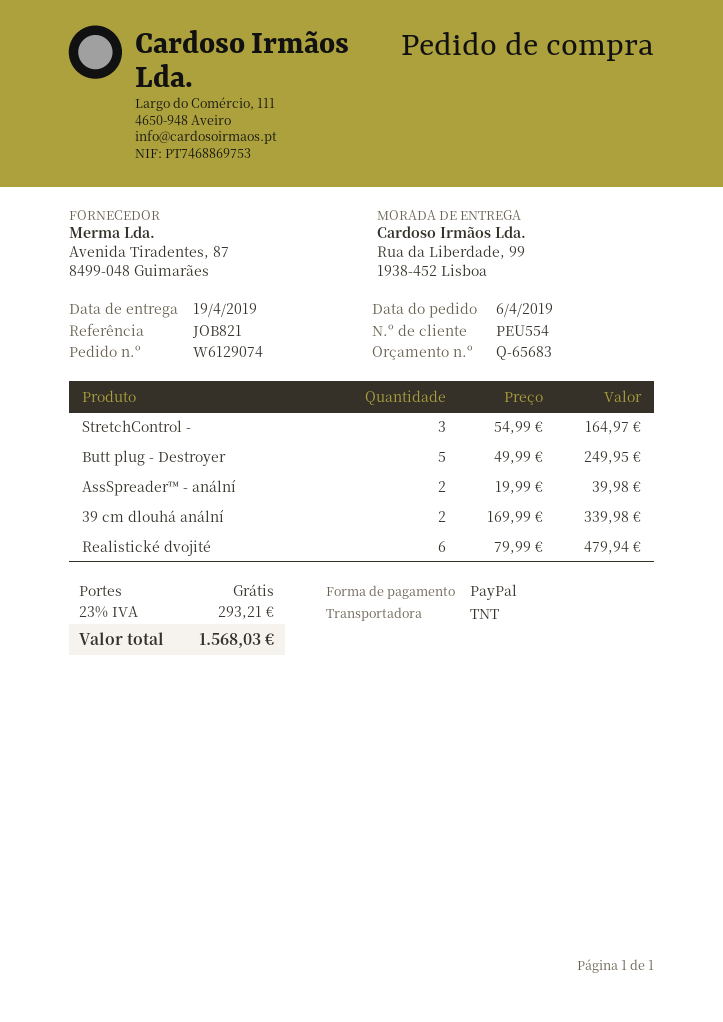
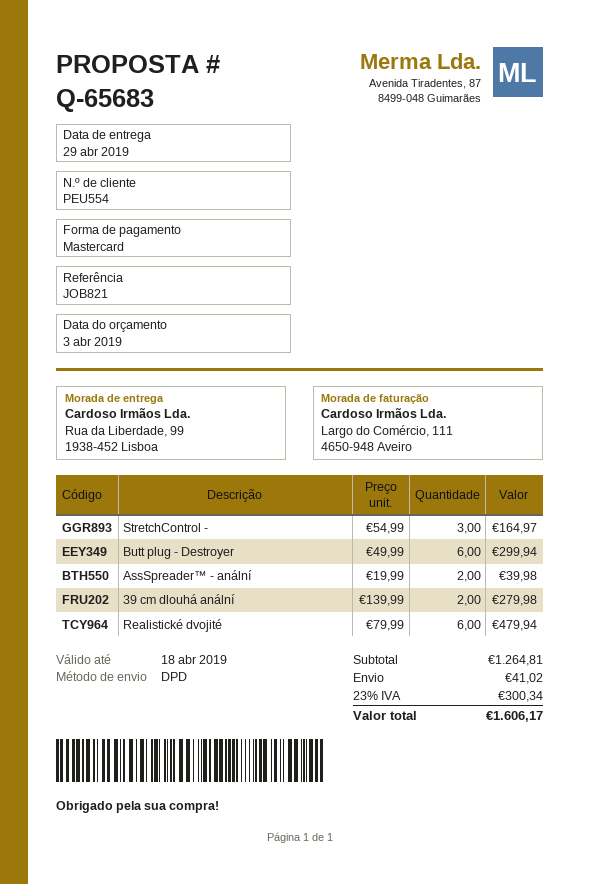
delivery date: 2019-04-19 -> 2019-04-29
payment method: PayPal -> Mastercard
shipping method: TNT -> DPD
Butt plug - Destroyer: 5 x 49.99 = 249.95 -> 6 x 49.99 = 299.94
39 cm dlouhá anální: 2 x 169.99 = 339.98 -> 2 x 139.99 = 279.98
shipping: 0.00 -> 41.02
tax: 23% = 293.21 -> 23% = 300.34
total: 1568.03 -> 1606.17

